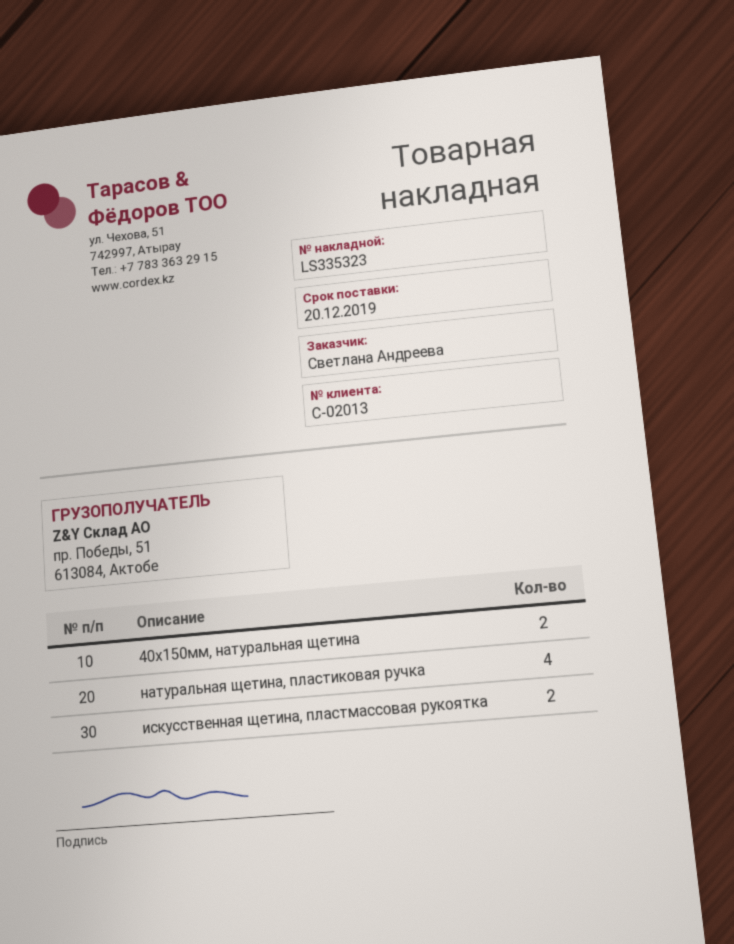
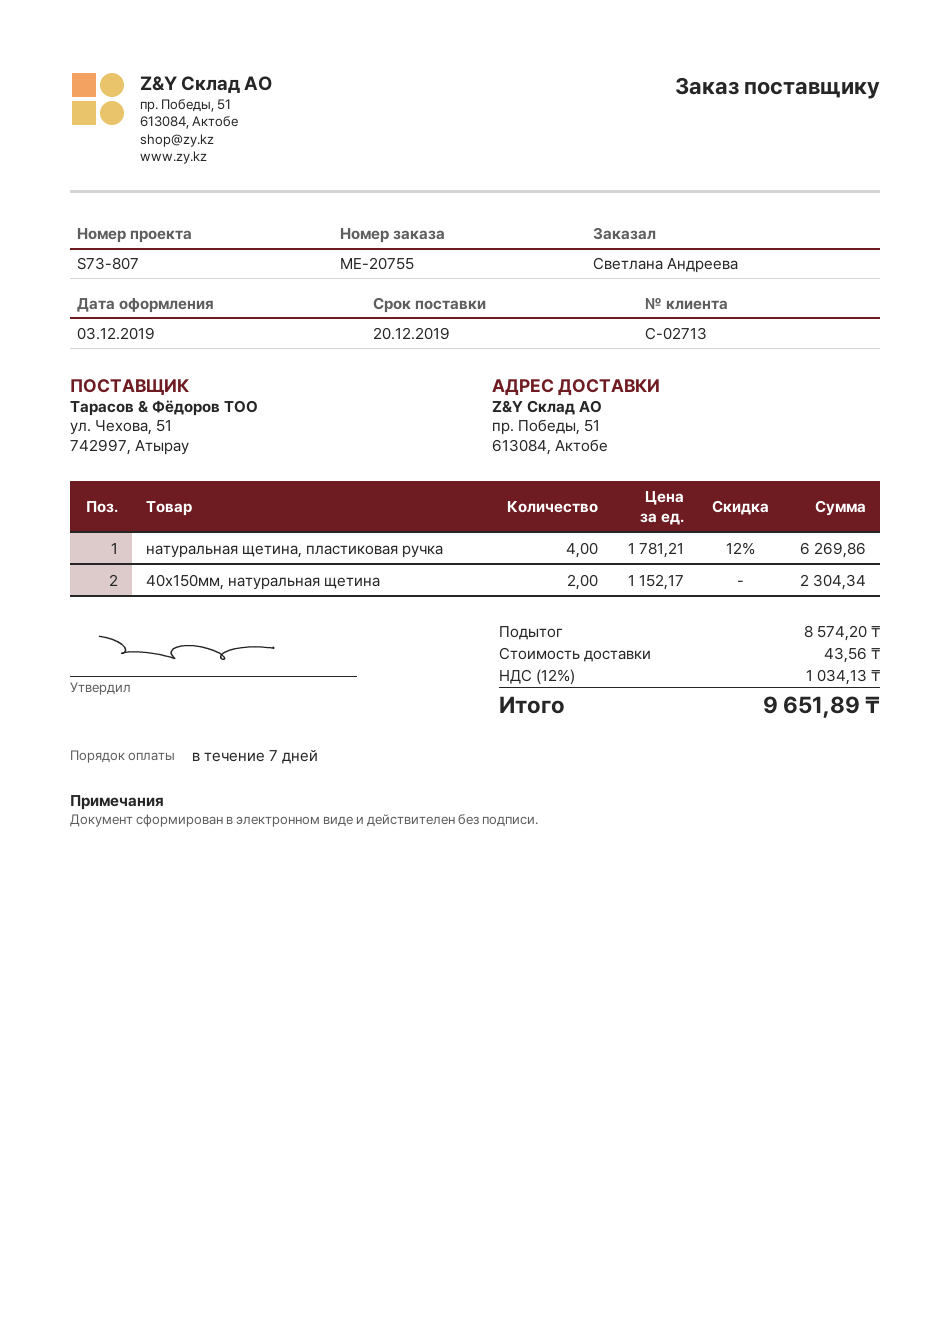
customer number: C-02013 -> C-02713
искусственная щетина, пластмассовая рукоятка: 2 -> none

